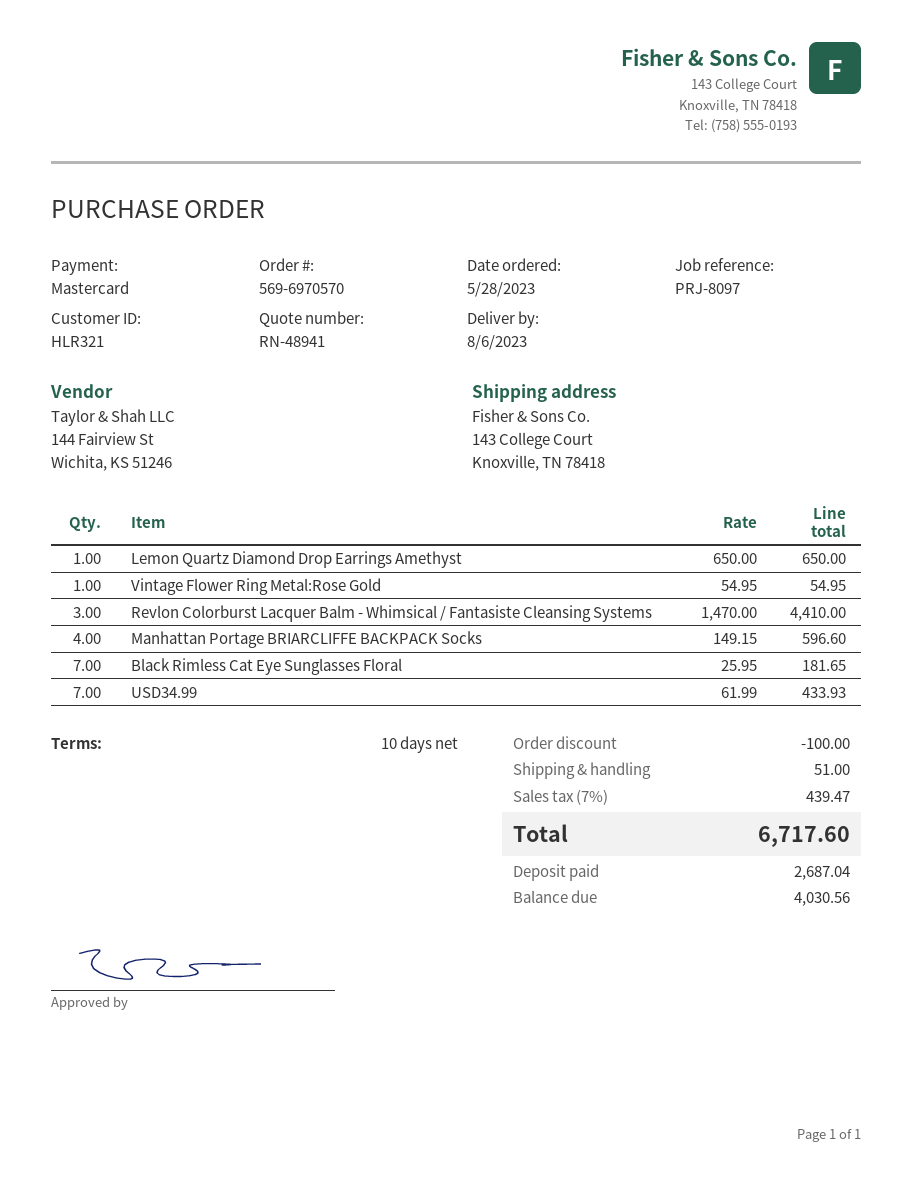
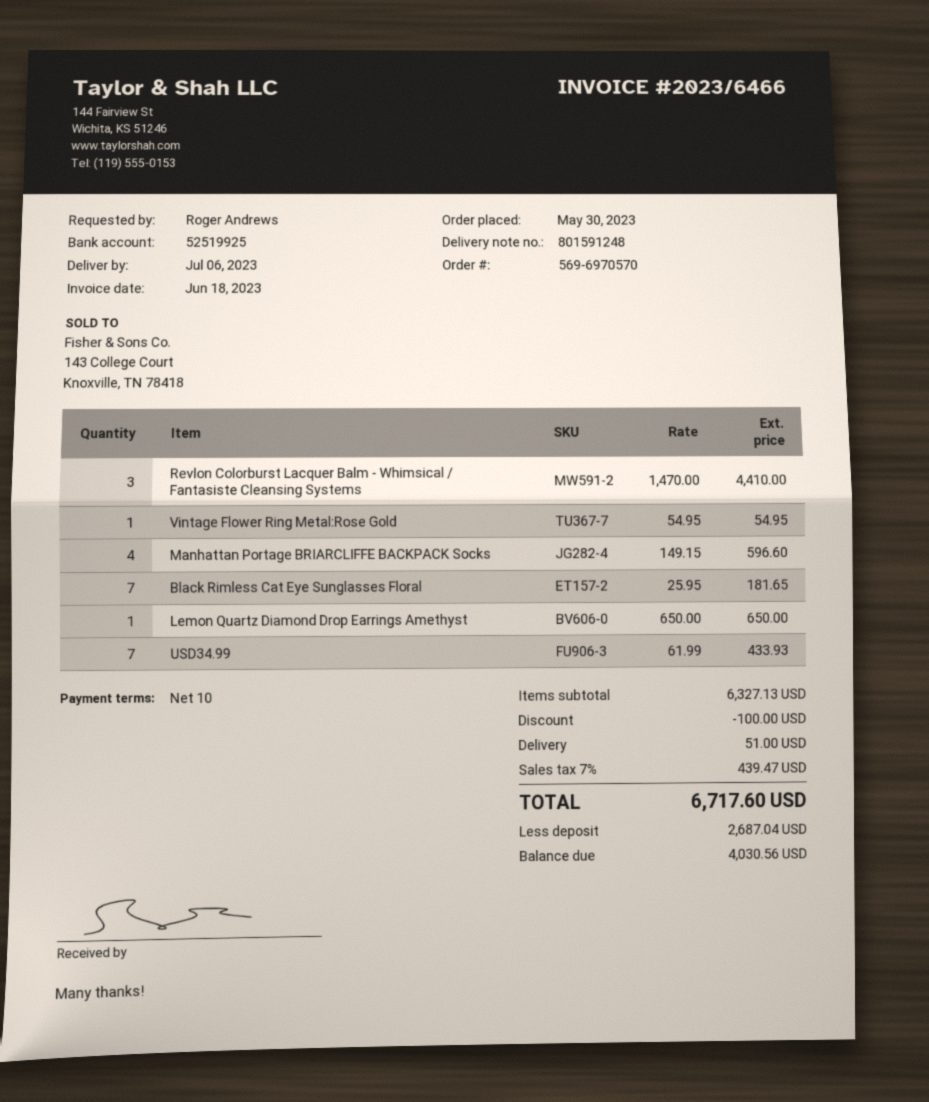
order date: 2023-05-28 -> 2023-05-30
delivery date: 2023-08-06 -> 2023-07-06

